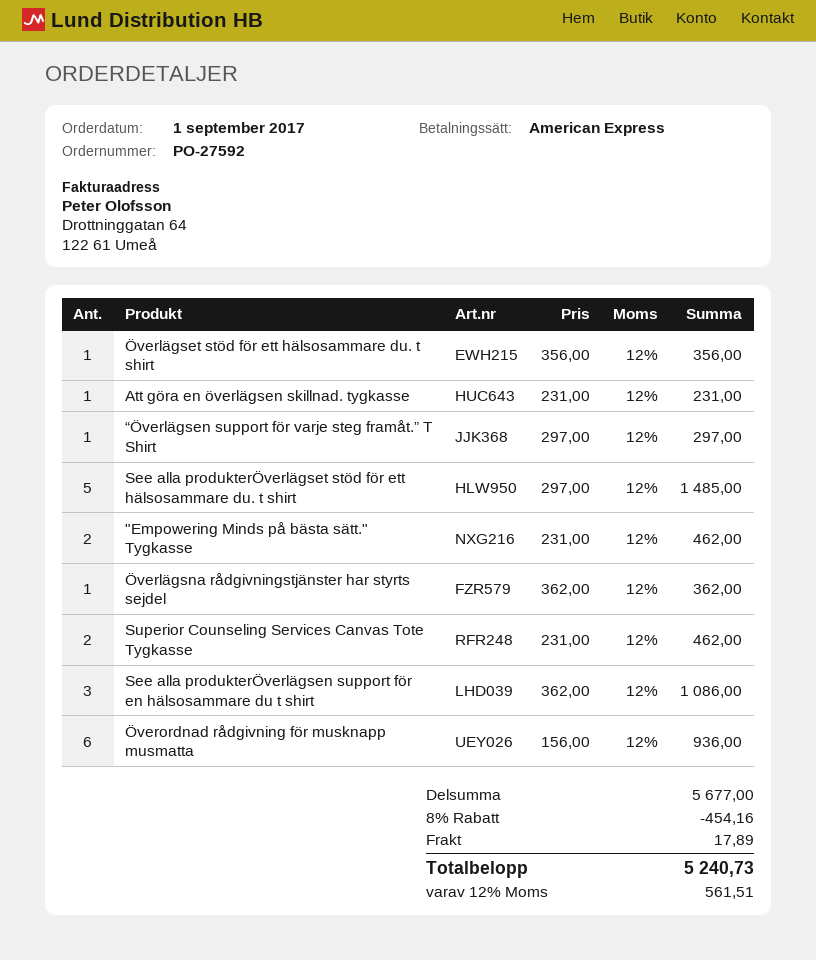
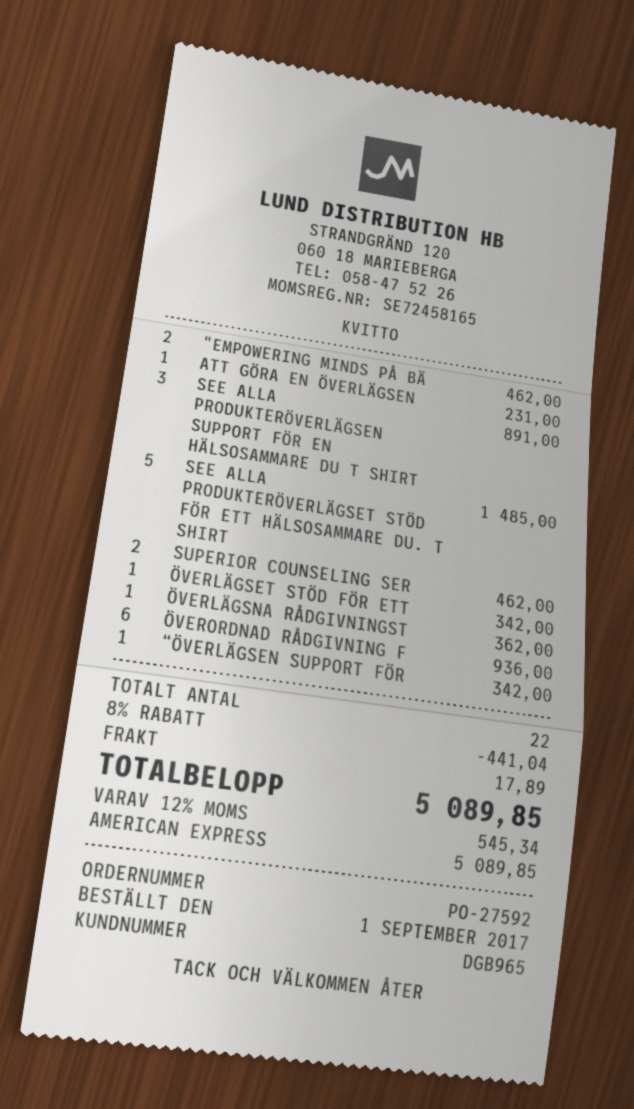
Överlägset stöd för ett hälsosammare du. t shirt: 1 for 356.00 -> 1 for 342.00
“Överlägsen support för varje steg framåt.” T Shirt: 1 for 297.00 -> 1 for 342.00
See alla produkterÖverlägsen support för en hälsosammare du t shirt: 3 for 1086.00 -> 3 for 891.00
discount: 8% = 454.16 -> 8% = 441.04
tax: 12% = 561.51 -> 12% = 545.34
total: 5240.73 -> 5089.85

